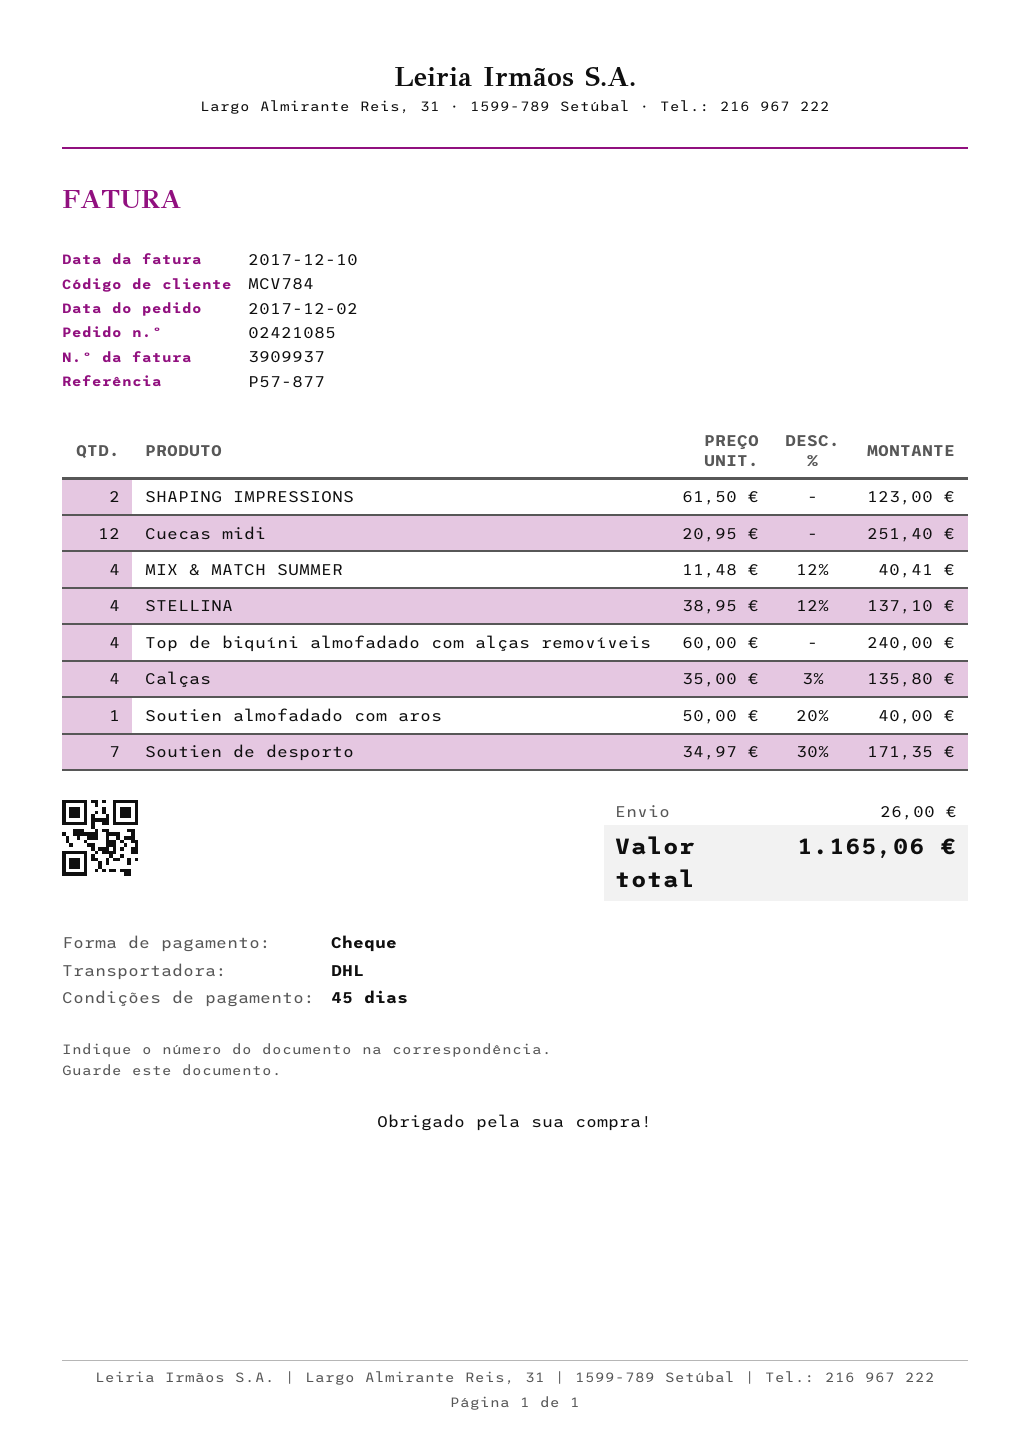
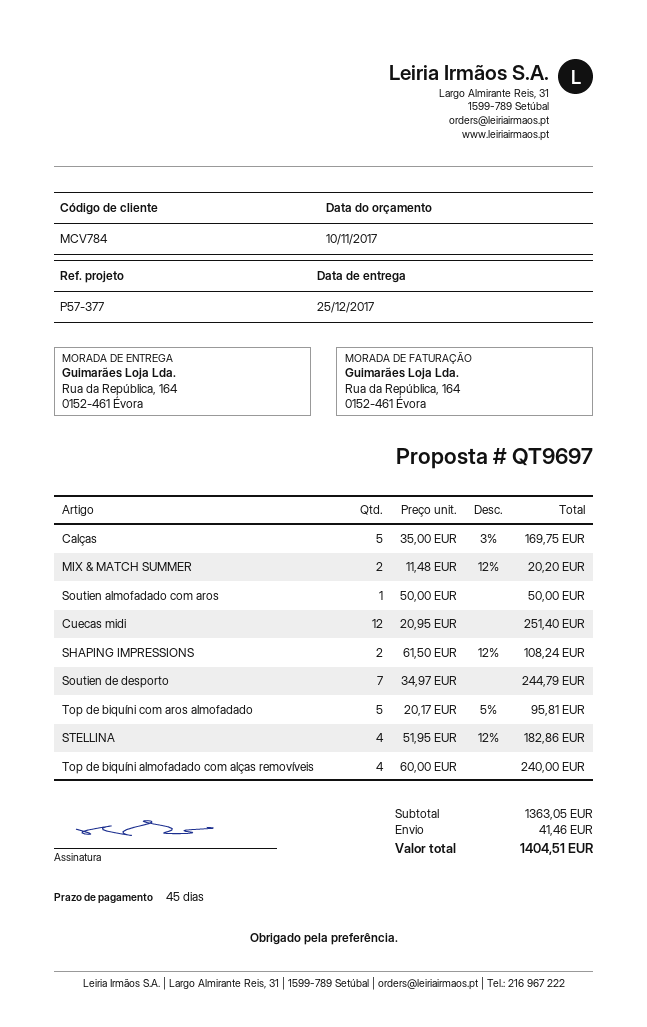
reference: P57-877 -> P57-377
SHAPING IMPRESSIONS: 2 x 61.50 = 123.00 -> 2 x 61.50 - 12% = 108.24
MIX & MATCH SUMMER: 4 x 11.48 - 12% = 40.41 -> 2 x 11.48 - 12% = 20.20
STELLINA: 4 x 38.95 - 12% = 137.10 -> 4 x 51.95 - 12% = 182.86
Calças: 4 x 35.00 - 3% = 135.80 -> 5 x 35.00 - 3% = 169.75
Soutien almofadado com aros: 1 x 50.00 - 20% = 40.00 -> 1 x 50.00 = 50.00
Soutien de desporto: 7 x 34.97 - 30% = 171.35 -> 7 x 34.97 = 244.79
Top de biquíni com aros almofadado: none -> 5 x 20.17 - 5% = 95.81
shipping: 26.00 -> 41.46
total: 1165.06 -> 1404.51

